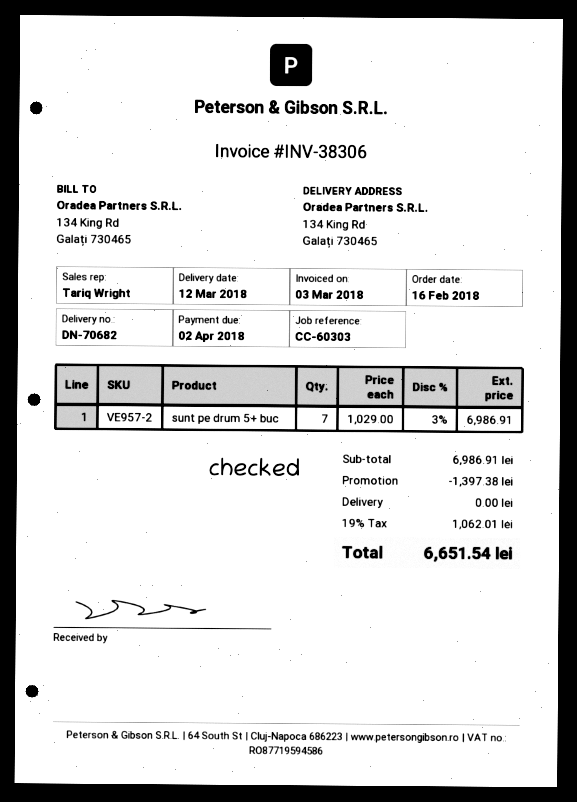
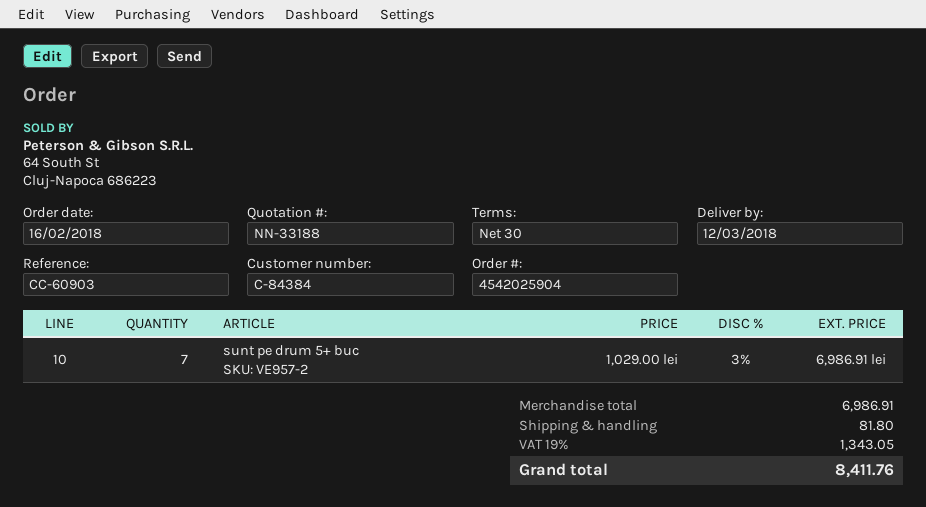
reference: CC-60303 -> CC-60903
discount: 1397.38 -> none
shipping: 0.00 -> 81.80
tax: 19% = 1062.01 -> 19% = 1343.05
total: 6651.54 -> 8411.76

